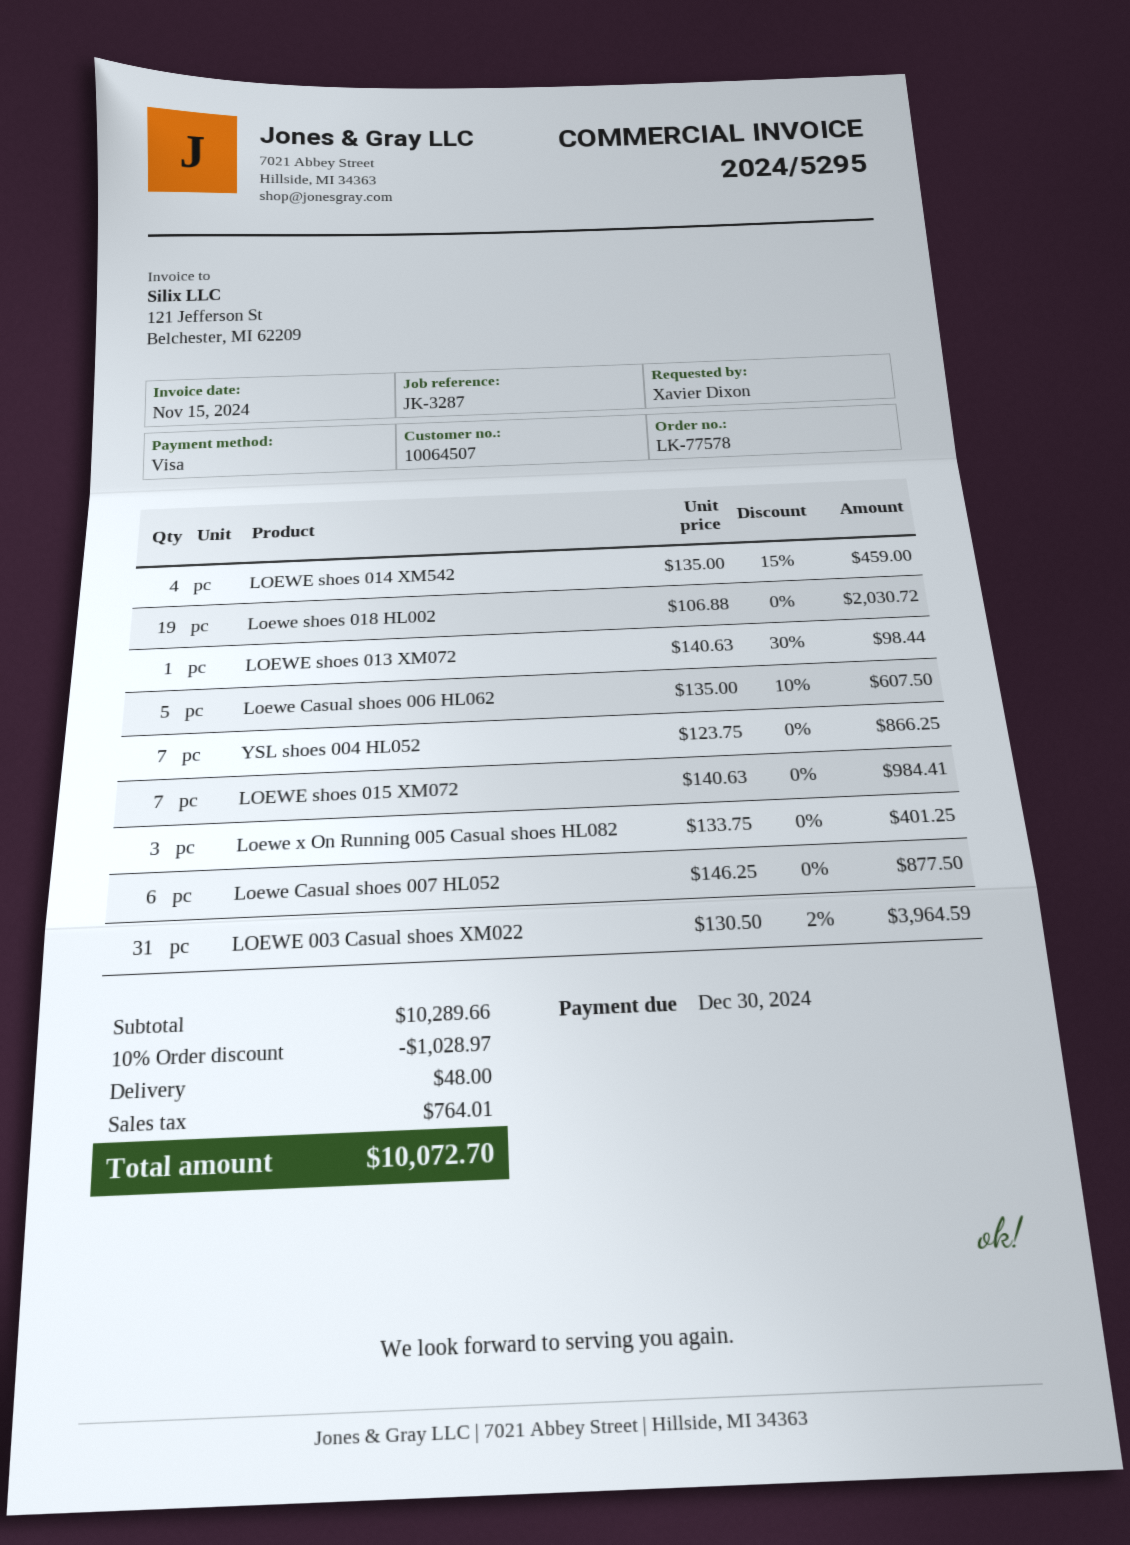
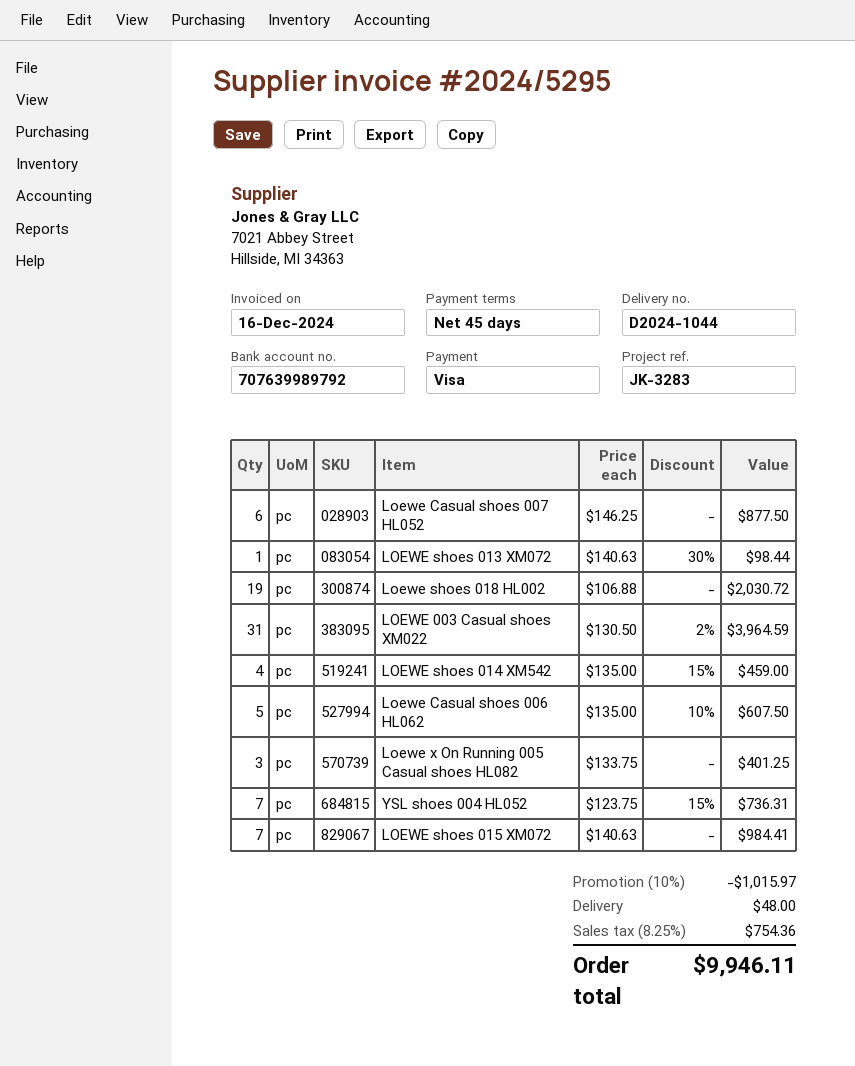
invoice date: 2024-11-15 -> 2024-12-16
reference: JK-3287 -> JK-3283
YSL shoes 004 HL052: 7 x 123.75 = 866.25 -> 7 x 123.75 - 15% = 736.31
discount: 10% = 1028.97 -> 10% = 1015.97
tax: 764.01 -> 754.36
total: 10072.70 -> 9946.11

